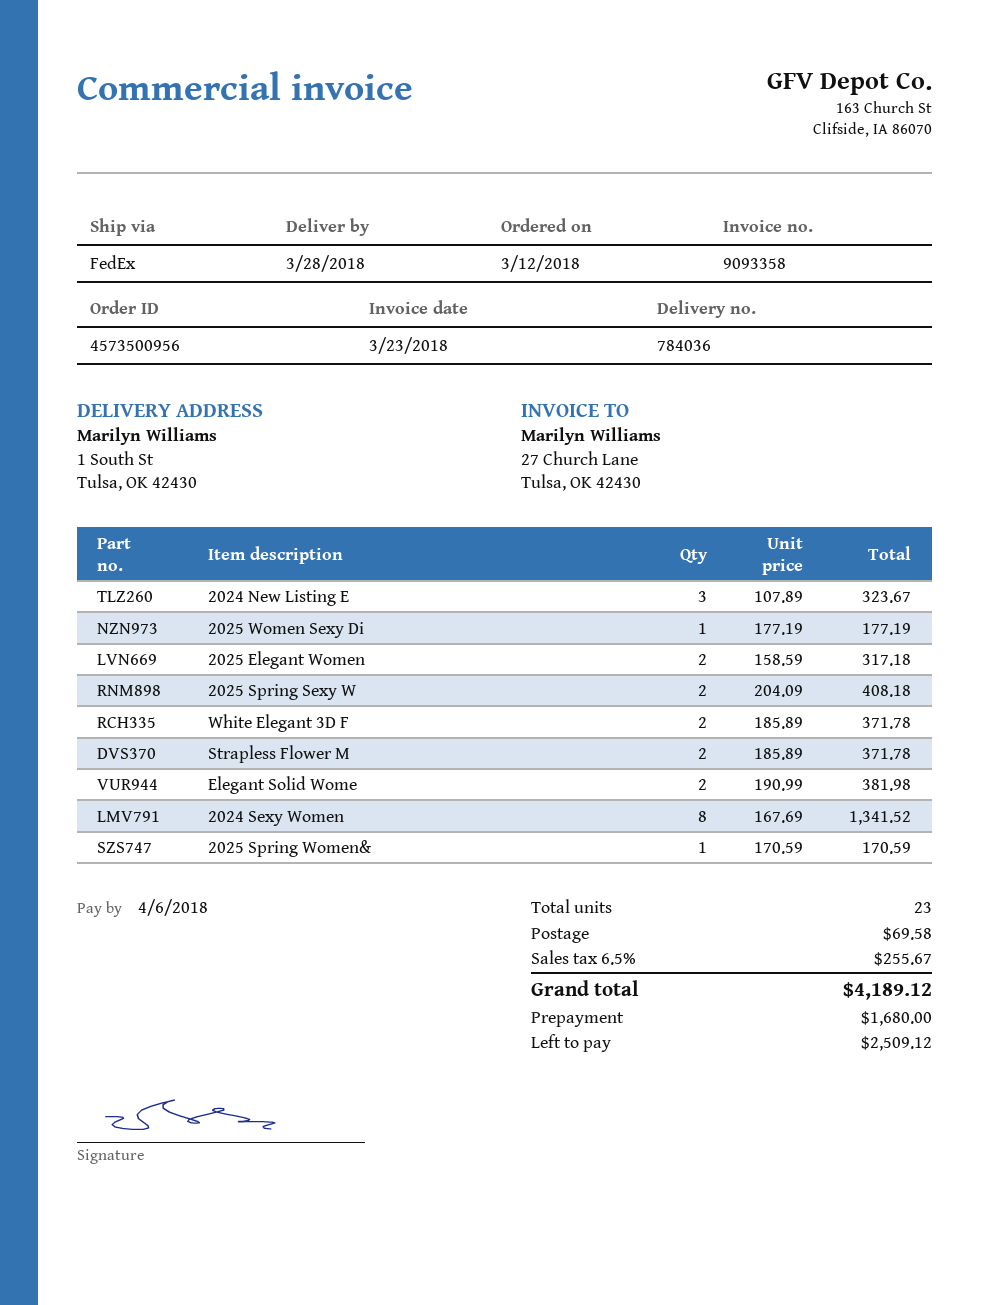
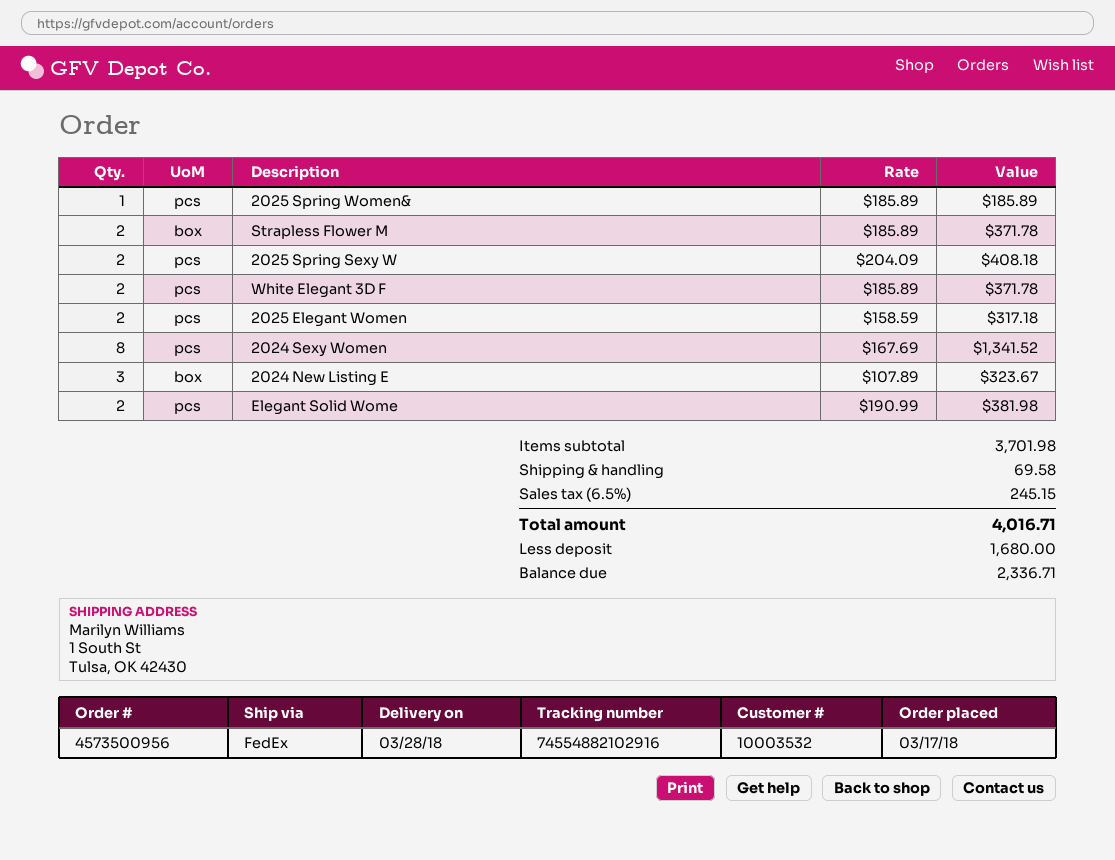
order date: 2018-03-12 -> 2018-03-17
2025 Women Sexy Di: 1 x 177.19 = 177.19 -> none
2025 Spring Women&: 1 x 170.59 = 170.59 -> 1 x 185.89 = 185.89
tax: 6.5% = 255.67 -> 6.5% = 245.15
total: 4189.12 -> 4016.71
balance: 2509.12 -> 2336.71

